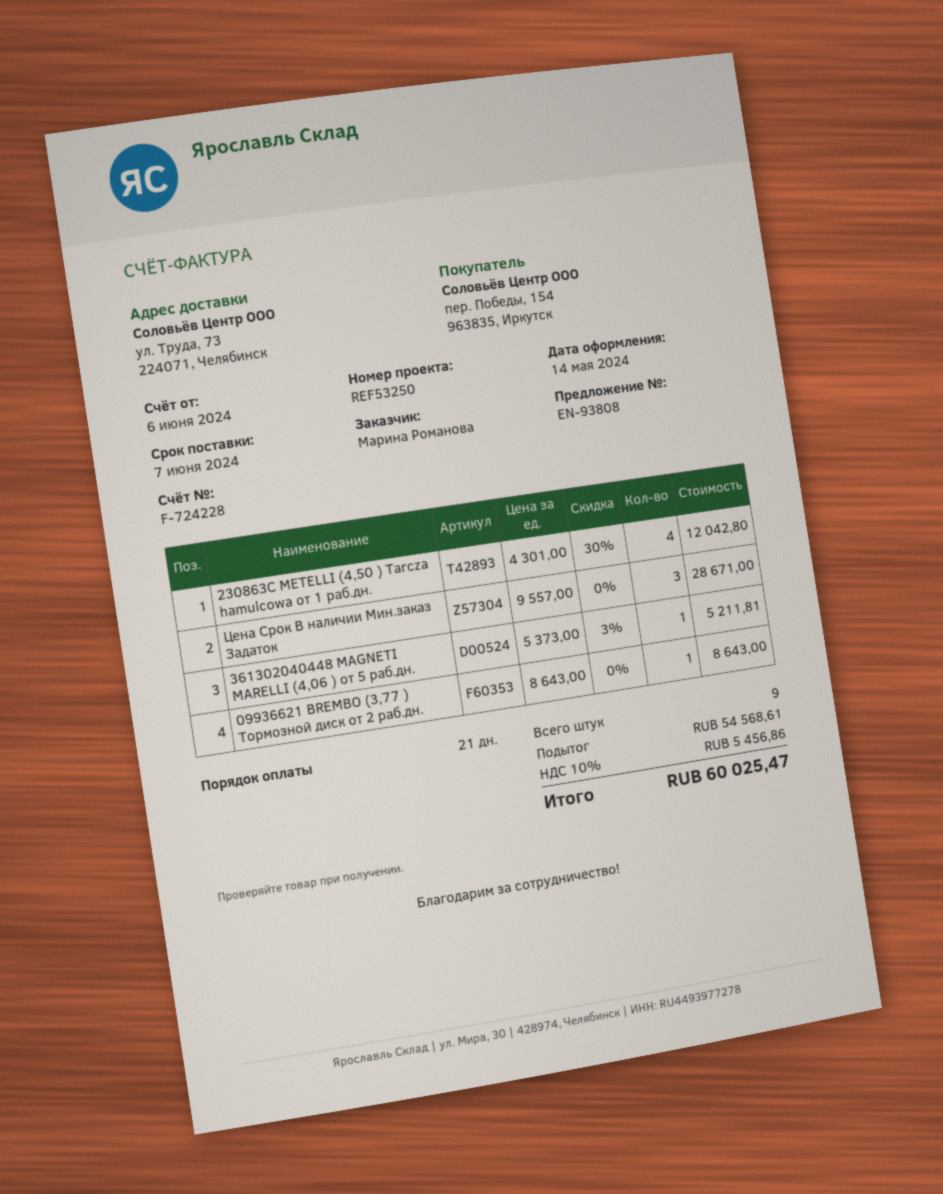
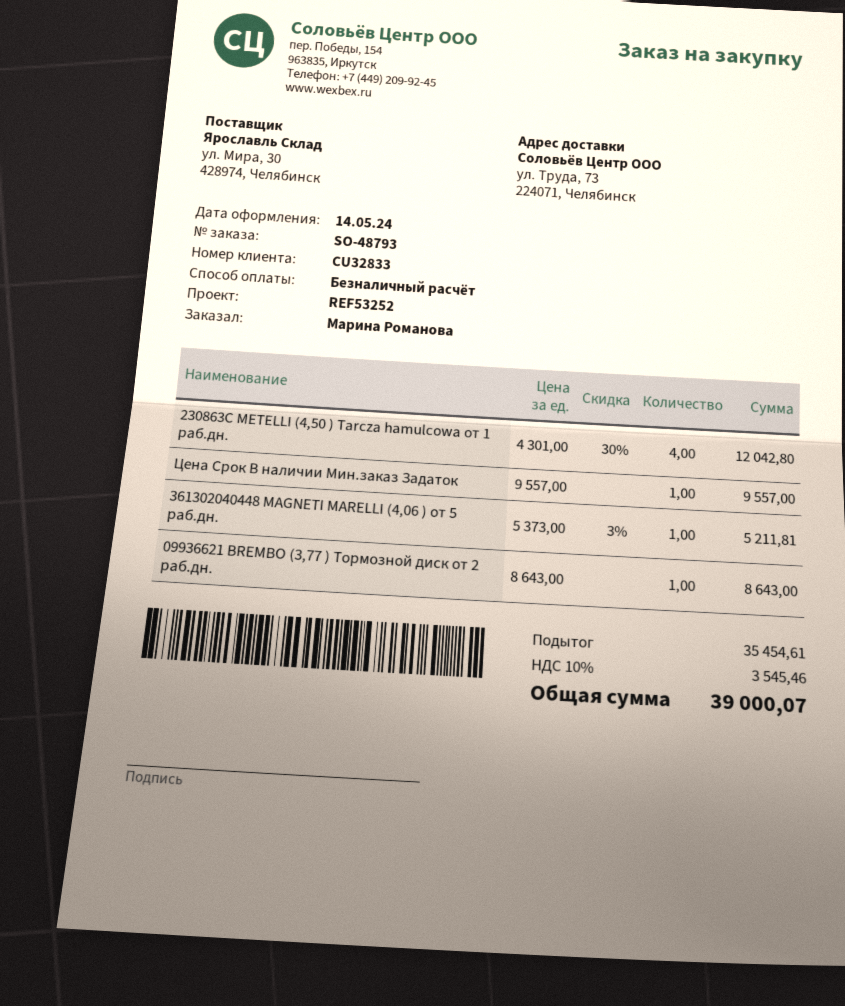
reference: REF53250 -> REF53252
Цена Срок В наличии Мин.заказ Задаток: 3 x 9557.00 = 28671.00 -> 1 x 9557.00 = 9557.00
subtotal: 54568.61 -> 35454.61
tax: 10% = 5456.86 -> 10% = 3545.46
total: 60025.47 -> 39000.07

